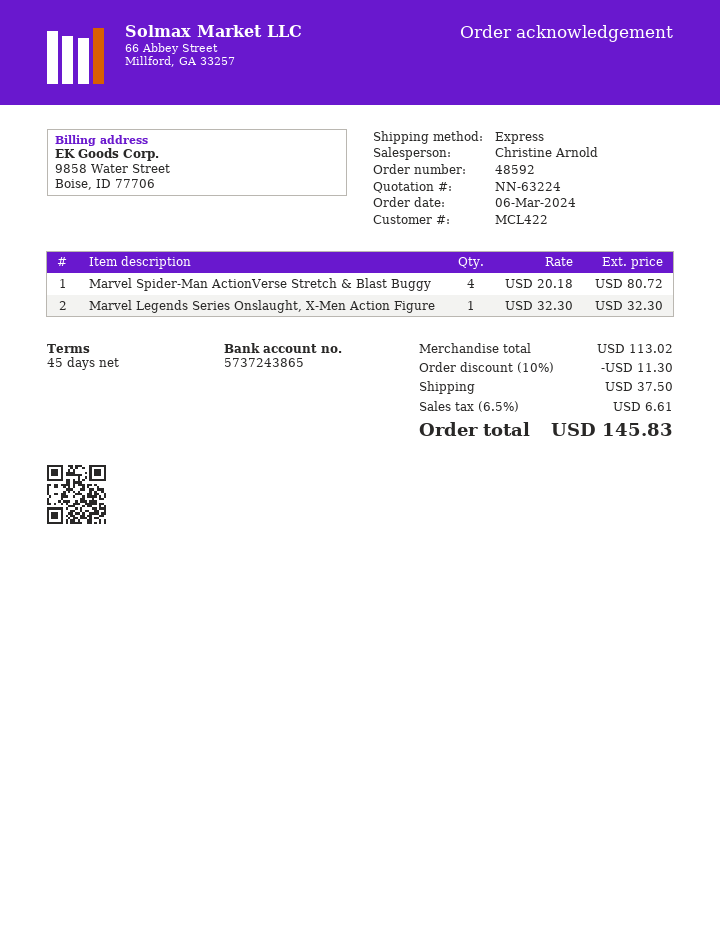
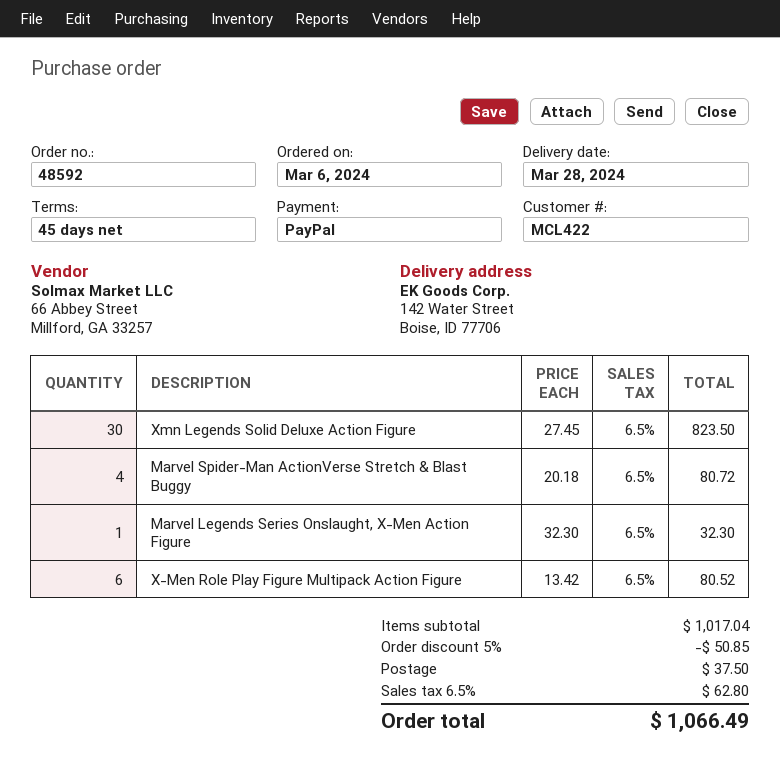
Xmn Legends Solid Deluxe Action Figure: none -> 30 x 27.45 = 823.50
X-Men Role Play Figure Multipack Action Figure: none -> 6 x 13.42 = 80.52
subtotal: 113.02 -> 1017.04
discount: 10% = 11.30 -> 5% = 50.85
tax: 6.5% = 6.61 -> 6.5% = 62.80
total: 145.83 -> 1066.49

